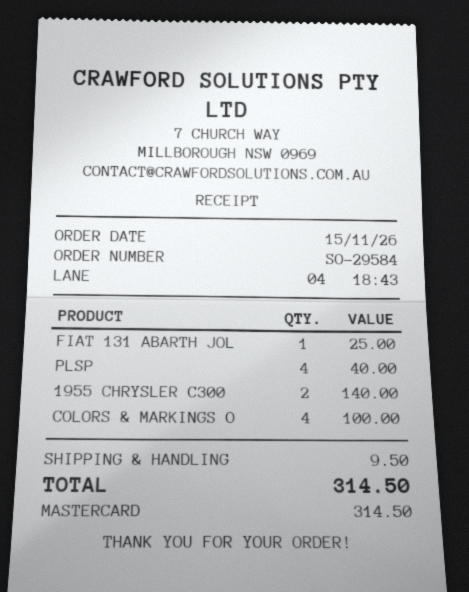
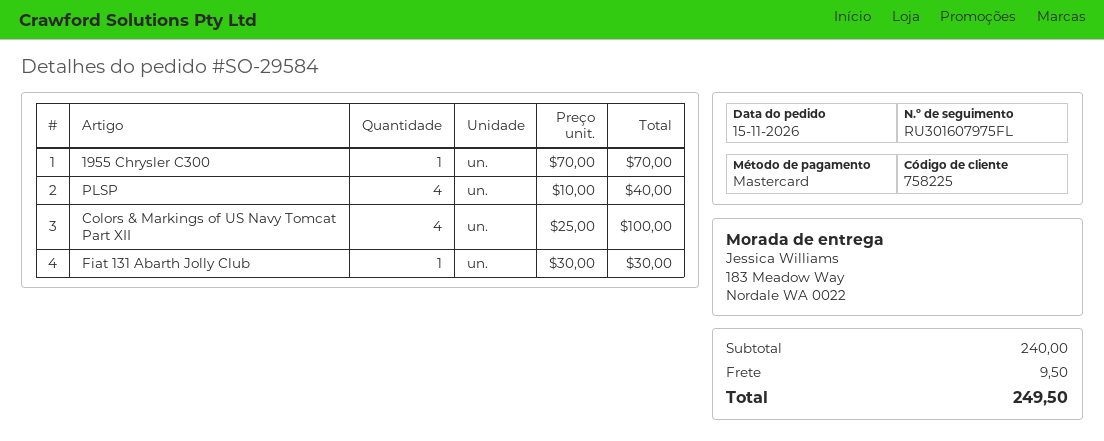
FIAT 131 ABARTH JOL: 1 for 25.00 -> 1 for 30.00
1955 CHRYSLER C300: 2 for 140.00 -> 1 for 70.00
total: 314.50 -> 249.50

